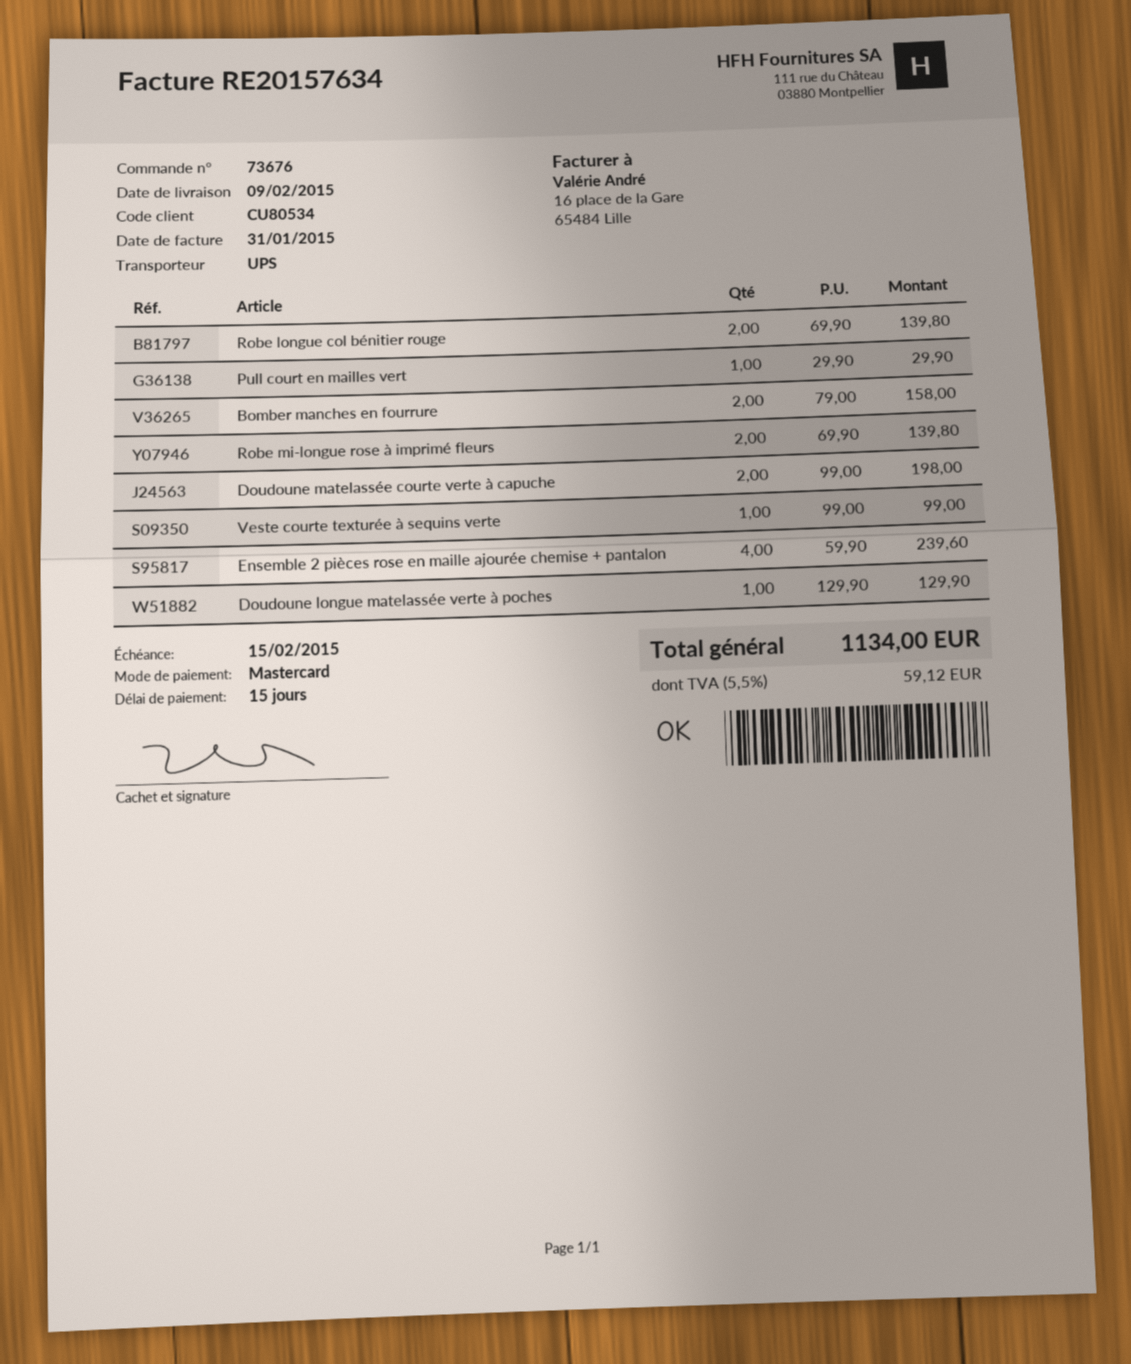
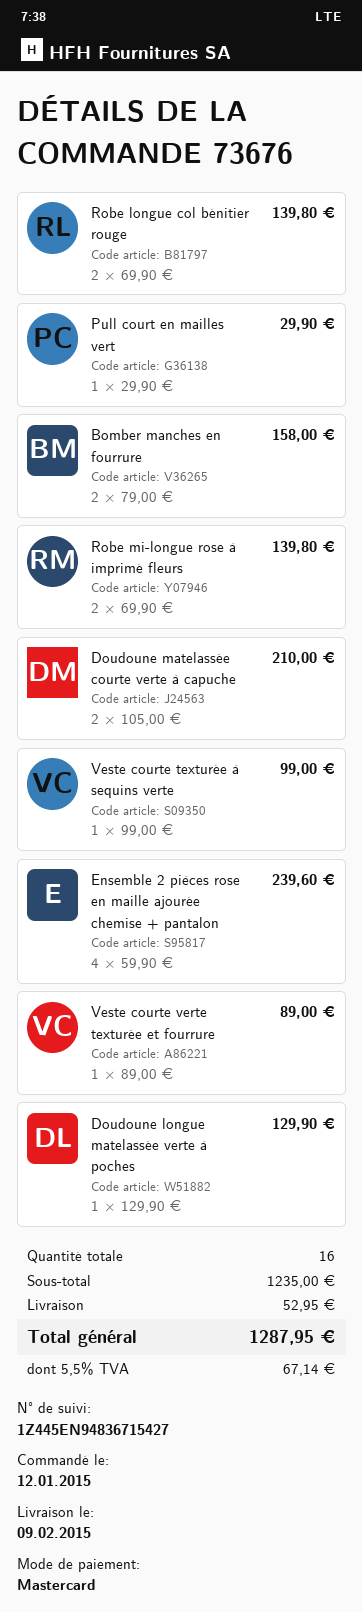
Doudoune matelassée courte verte à capuche: 2 x 99.00 = 198.00 -> 2 x 105.00 = 210.00
Veste courte verte texturée et fourrure: none -> 1 x 89.00 = 89.00
shipping: none -> 52.95
tax: 5.5% = 59.12 -> 5.5% = 67.14
total: 1134.00 -> 1287.95

